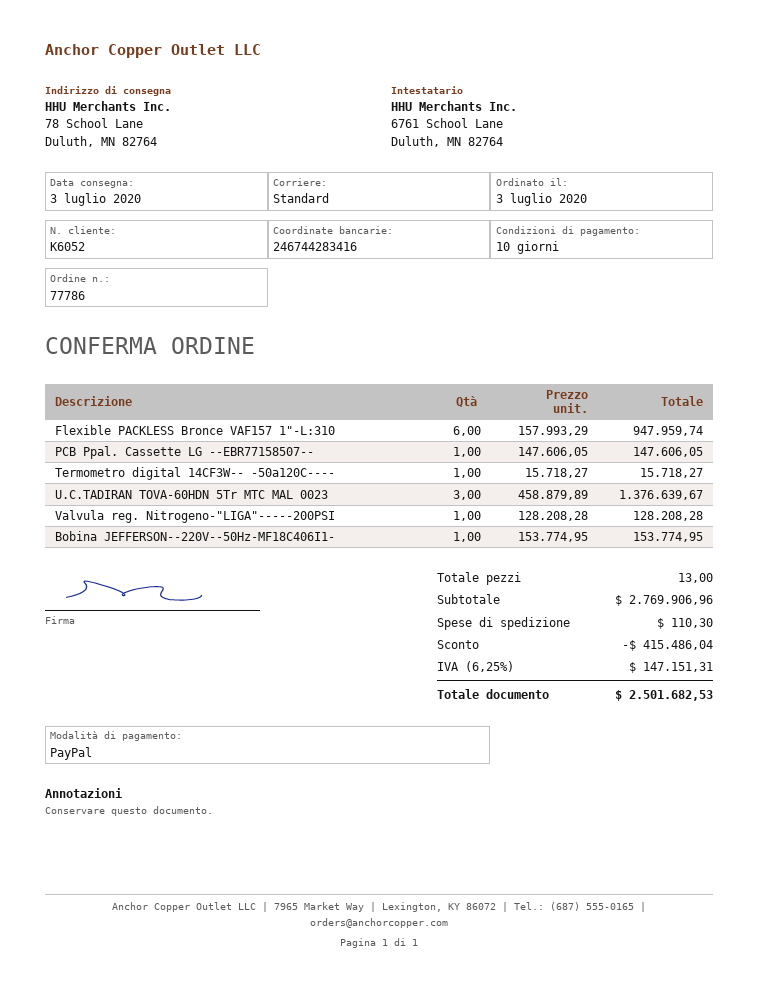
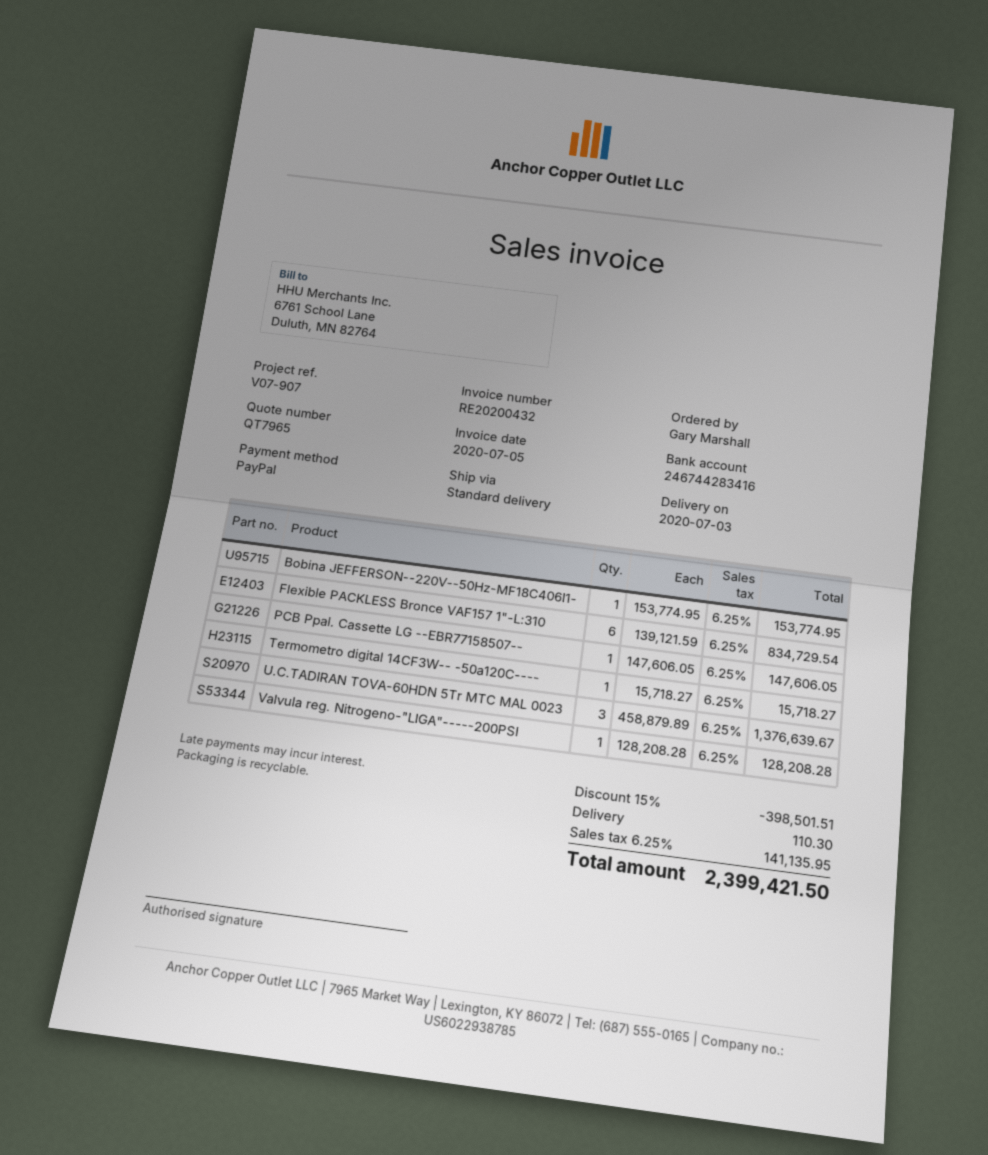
Flexible PACKLESS Bronce VAF157 1"-L:310: 6 x 157993.29 = 947959.74 -> 6 x 139121.59 = 834729.54
discount: 415486.04 -> 398501.51
tax: 6.25% = 147151.31 -> 6.25% = 141135.95
total: 2501682.53 -> 2399421.50

